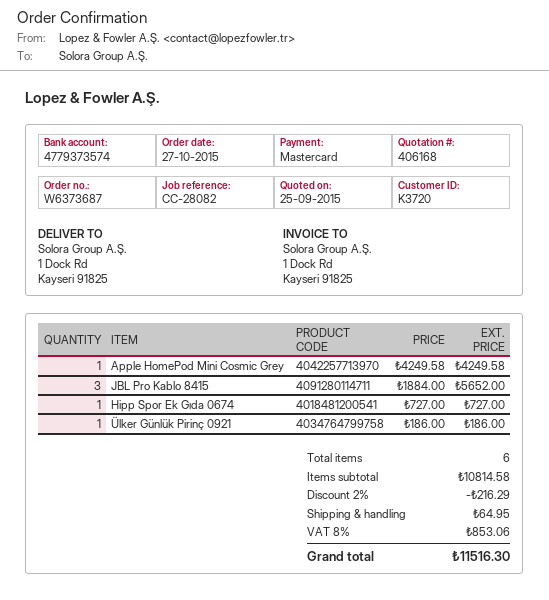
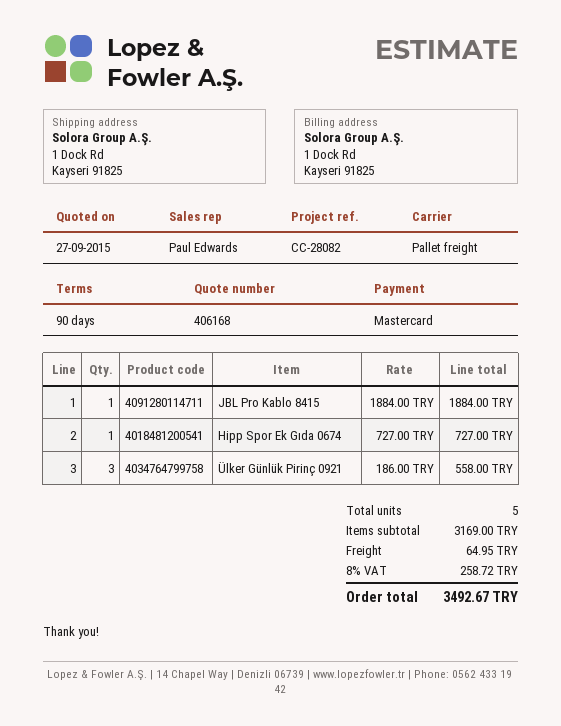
quote date: 2015-09-25 -> 2015-09-27
Apple HomePod Mini Cosmic Grey: 1 x 4249.58 = 4249.58 -> none
JBL Pro Kablo 8415: 3 x 1884.00 = 5652.00 -> 1 x 1884.00 = 1884.00
Ülker Günlük Pirinç 0921: 1 x 186.00 = 186.00 -> 3 x 186.00 = 558.00
total quantity: 6 -> 5
subtotal: 10814.58 -> 3169.00
discount: 2% = 216.29 -> none
tax: 8% = 853.06 -> 8% = 258.72
total: 11516.30 -> 3492.67

